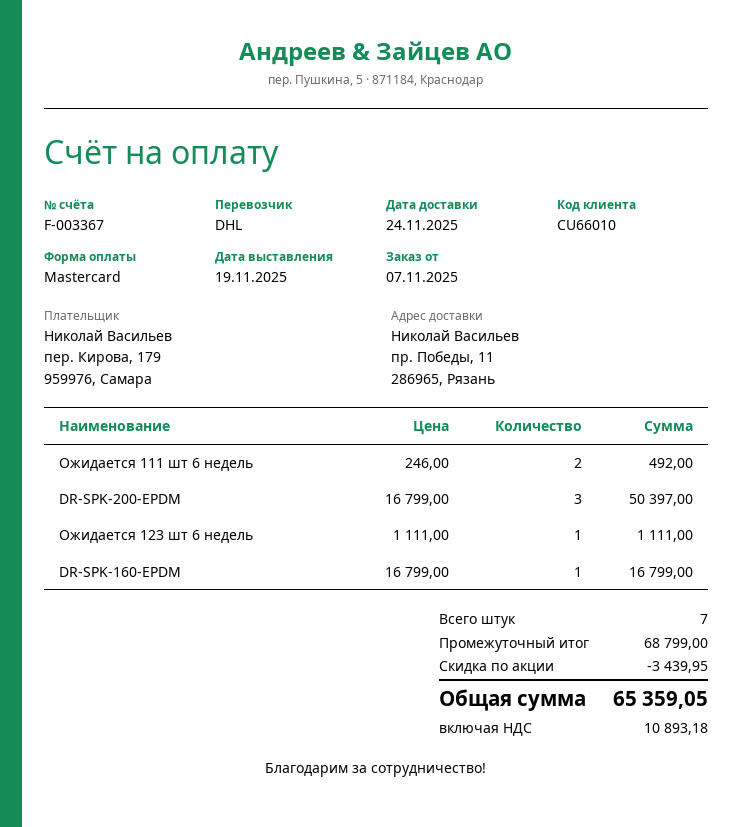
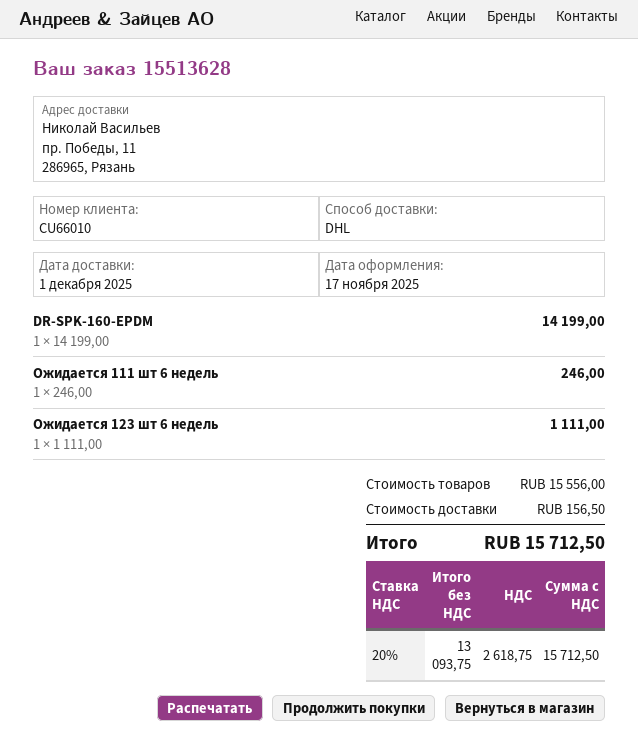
order date: 2025-11-07 -> 2025-11-17
delivery date: 2025-11-24 -> 2025-12-01
Ожидается 111 шт 6 недель: 2 x 246.00 = 492.00 -> 1 x 246.00 = 246.00
DR-SPK-200-EPDM: 3 x 16799.00 = 50397.00 -> none
DR-SPK-160-EPDM: 1 x 16799.00 = 16799.00 -> 1 x 14199.00 = 14199.00
subtotal: 68799.00 -> 15556.00
discount: 3439.95 -> none
shipping: none -> 156.50
tax: 10893.18 -> 2618.75
total: 65359.05 -> 15712.50

